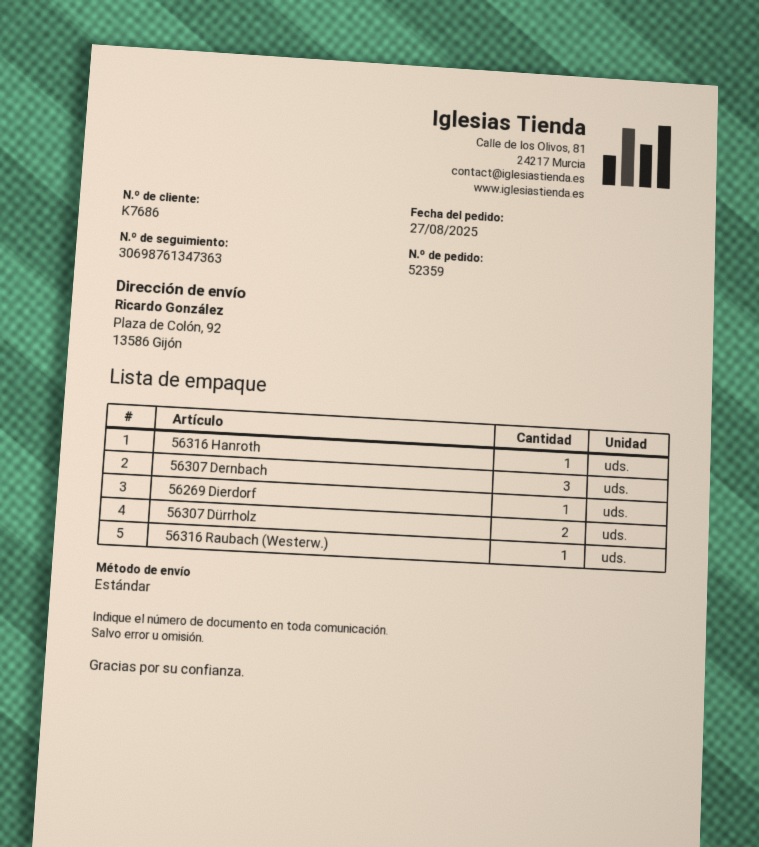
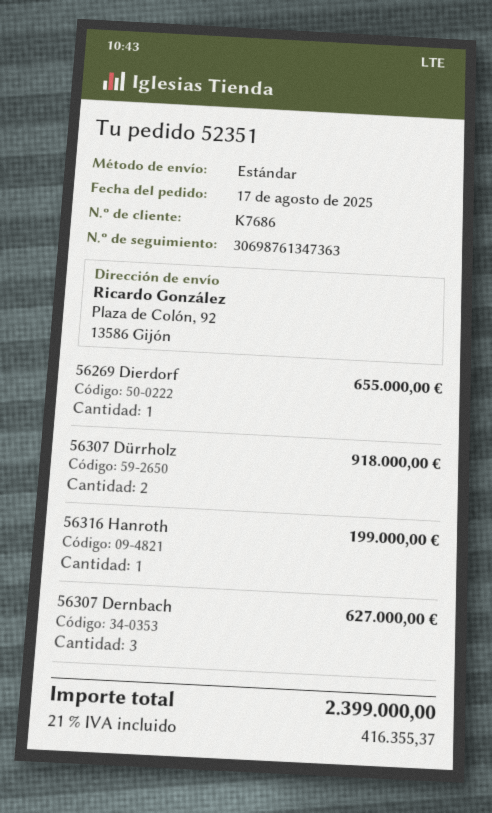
order number: 52359 -> 52351
order date: 2025-08-27 -> 2025-08-17
56316 Raubach (Westerw.): 1 -> none

